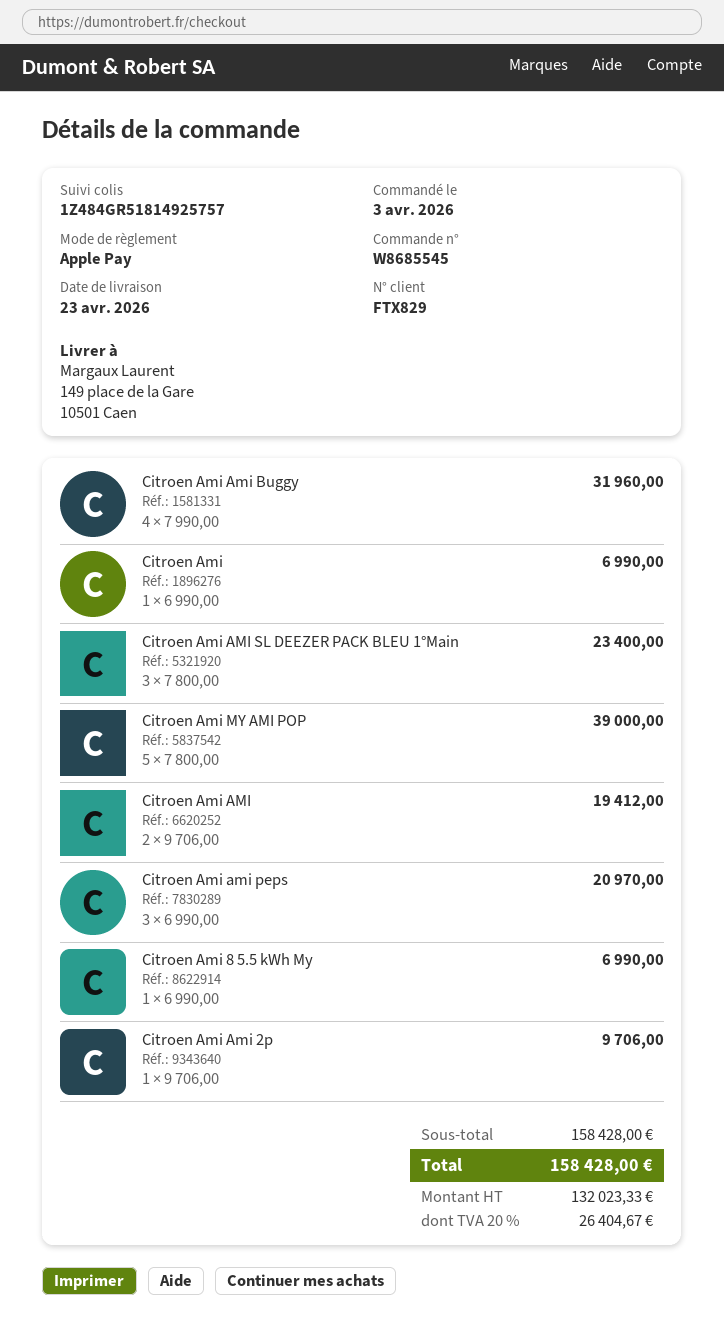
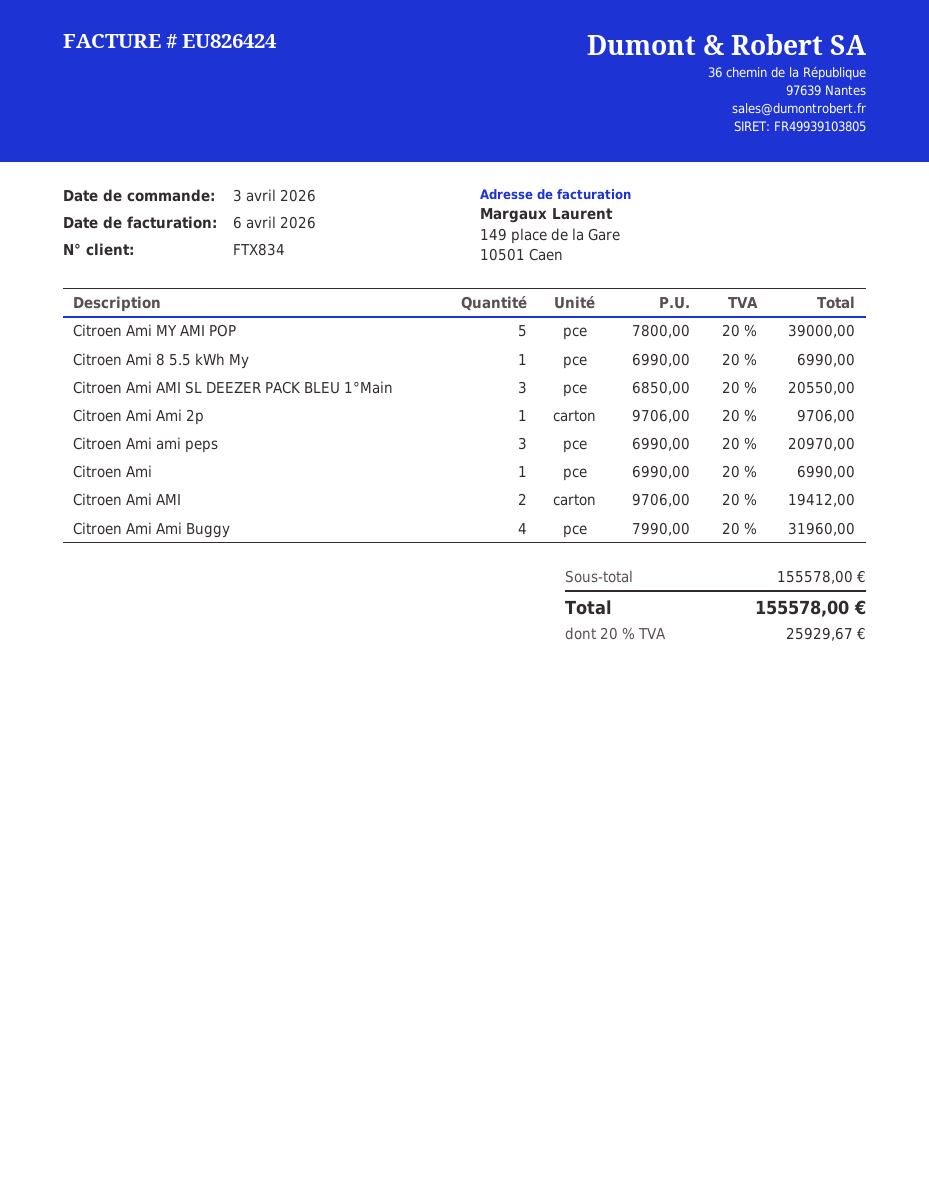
customer number: FTX829 -> FTX834
Citroen Ami AMI SL DEEZER PACK BLEU 1°Main: 3 x 7800.00 = 23400.00 -> 3 x 6850.00 = 20550.00
subtotal: 158428.00 -> 155578.00
tax: 20% = 26404.67 -> 20% = 25929.67
total: 158428.00 -> 155578.00

